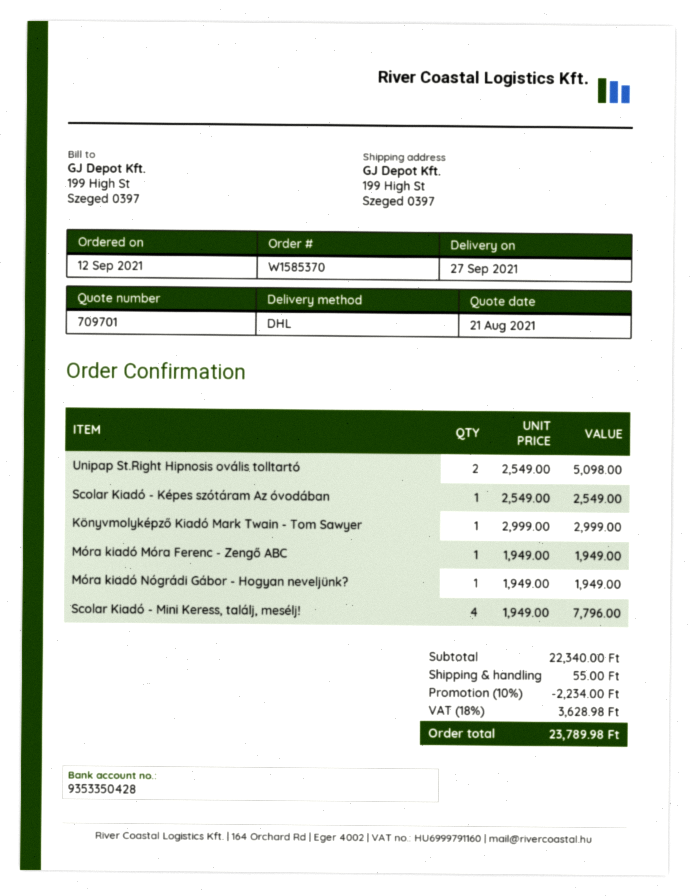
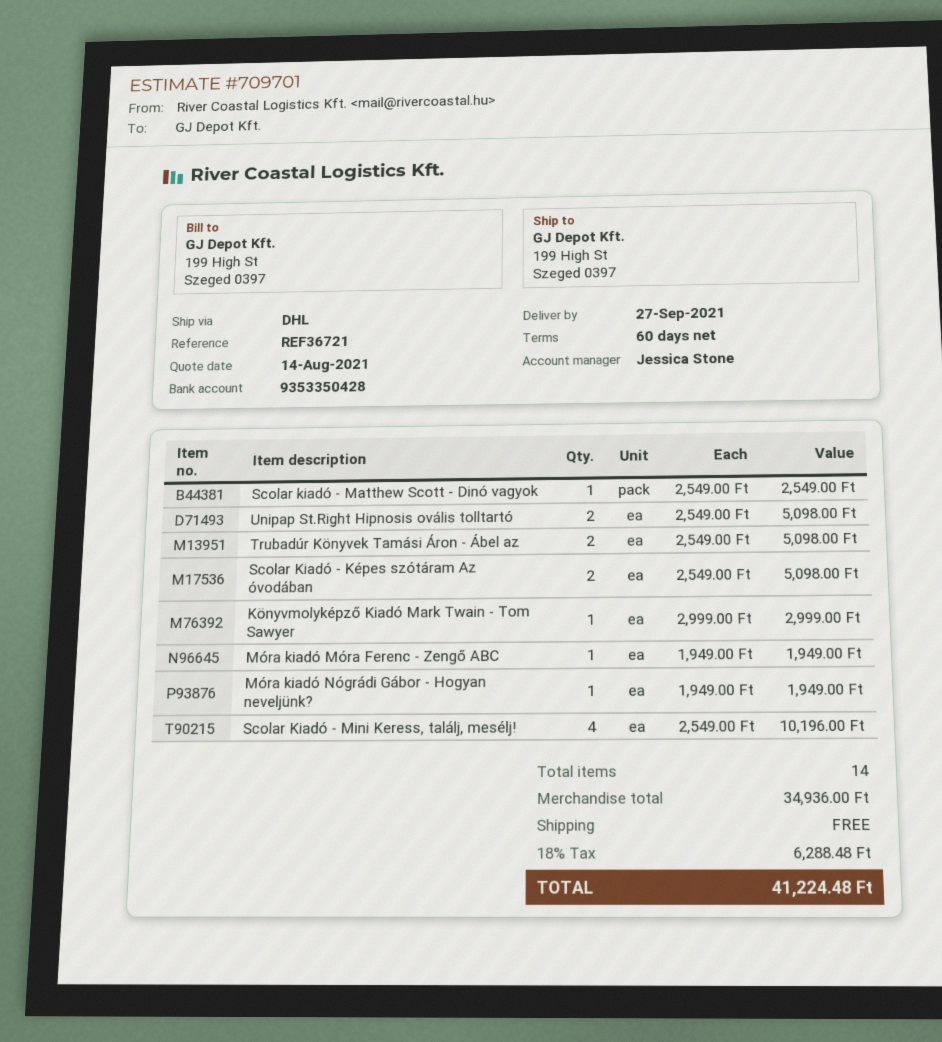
quote date: 2021-08-21 -> 2021-08-14
Scolar Kiadó - Képes szótáram Az óvodában: 1 x 2549.00 = 2549.00 -> 2 x 2549.00 = 5098.00
Scolar Kiadó - Mini Keress, találj, mesélj!: 4 x 1949.00 = 7796.00 -> 4 x 2549.00 = 10196.00
Scolar kiadó - Matthew Scott - Dinó vagyok: none -> 1 x 2549.00 = 2549.00
Trubadúr Könyvek Tamási Áron - Ábel az: none -> 2 x 2549.00 = 5098.00
subtotal: 22340.00 -> 34936.00
discount: 10% = 2234.00 -> none
shipping: 55.00 -> 0.00
tax: 18% = 3628.98 -> 18% = 6288.48
total: 23789.98 -> 41224.48

